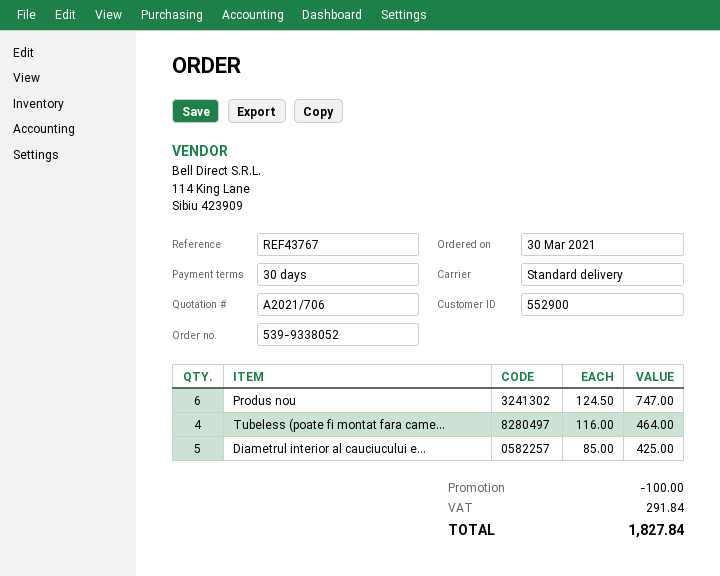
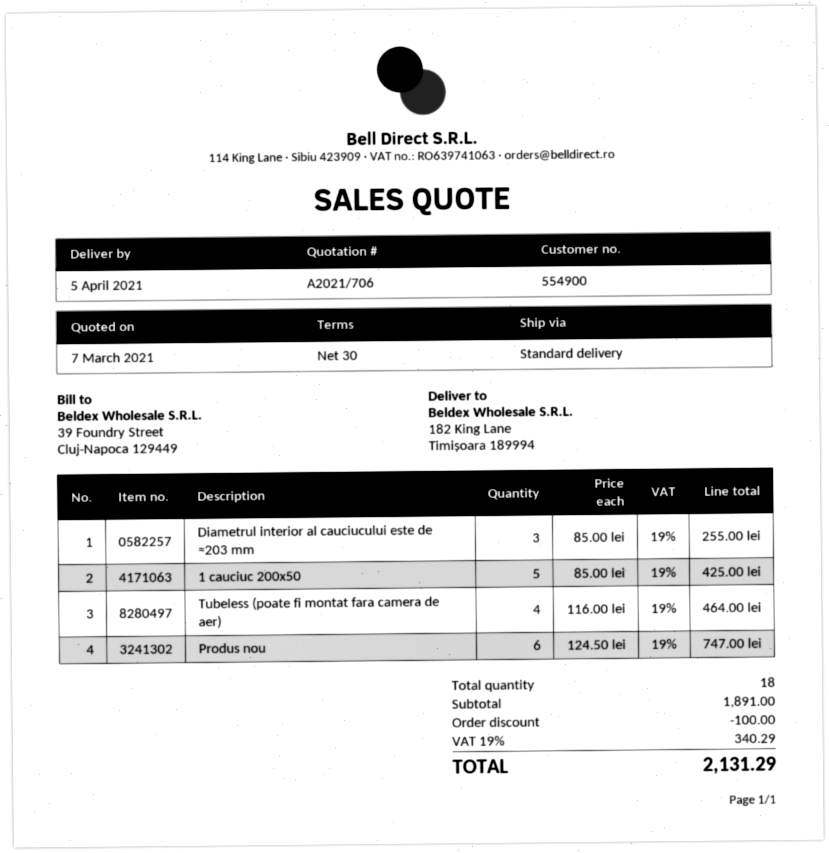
customer number: 552900 -> 554900
Diametrul interior al cauciucului e...: 5 x 85.00 = 425.00 -> 3 x 85.00 = 255.00
1 cauciuc 200x50: none -> 5 x 85.00 = 425.00
tax: 291.84 -> 340.29
total: 1827.84 -> 2131.29

